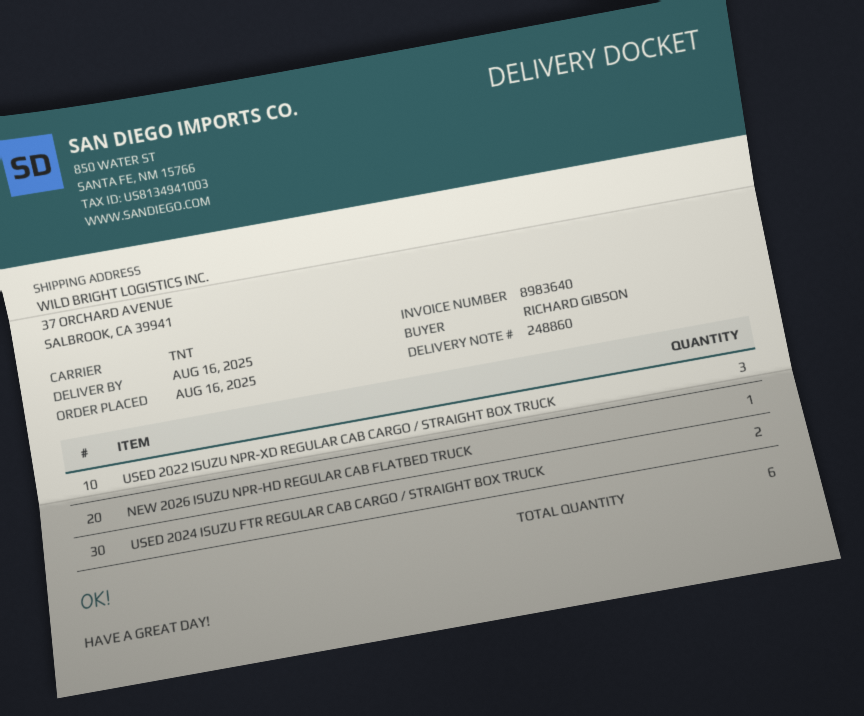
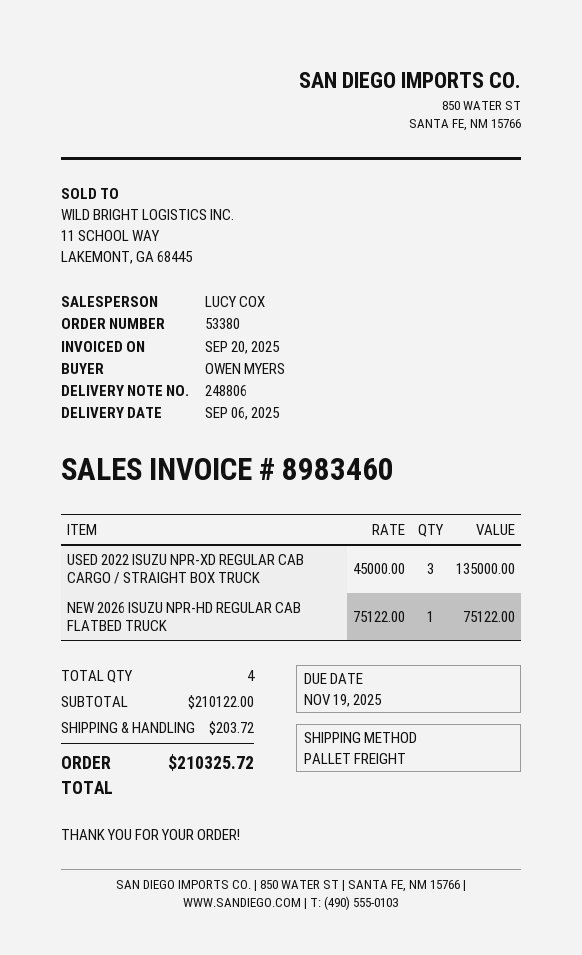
delivery note number: 248860 -> 248806
delivery date: 2025-08-16 -> 2025-09-06
invoice number: 8983640 -> 8983460
ordered by: RICHARD GIBSON -> OWEN MYERS
shipping method: TNT -> pallet freight
USED 2024 ISUZU FTR REGULAR CAB CARGO / STRAIGHT BOX TRUCK: 2 -> none
total quantity: 6 -> 4

